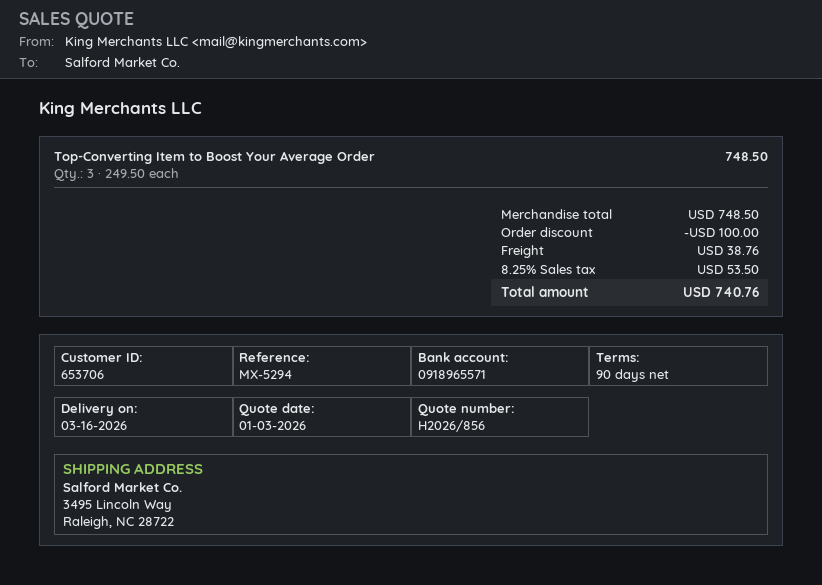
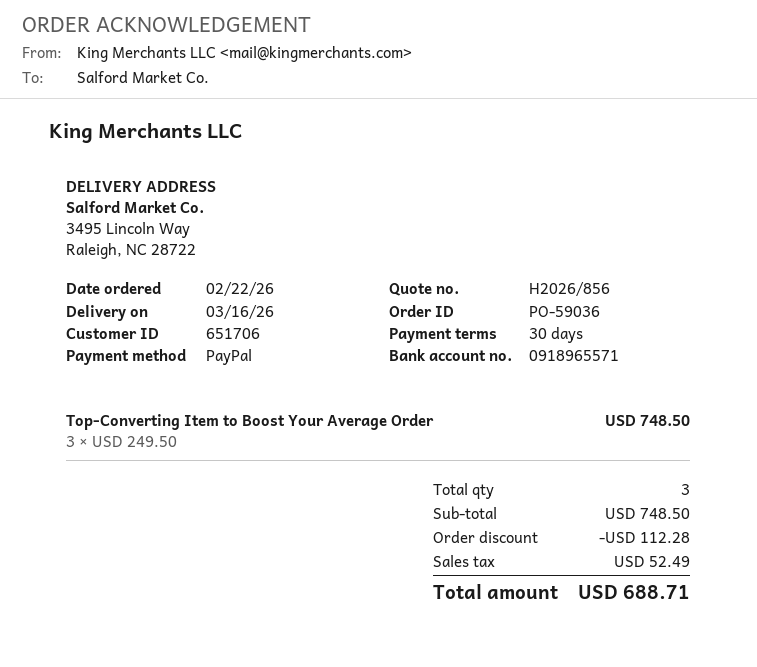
payment terms: 90 days -> 30 days
customer number: 653706 -> 651706
discount: 100.00 -> 112.28
shipping: 38.76 -> none
tax: 53.50 -> 52.49
total: 740.76 -> 688.71

